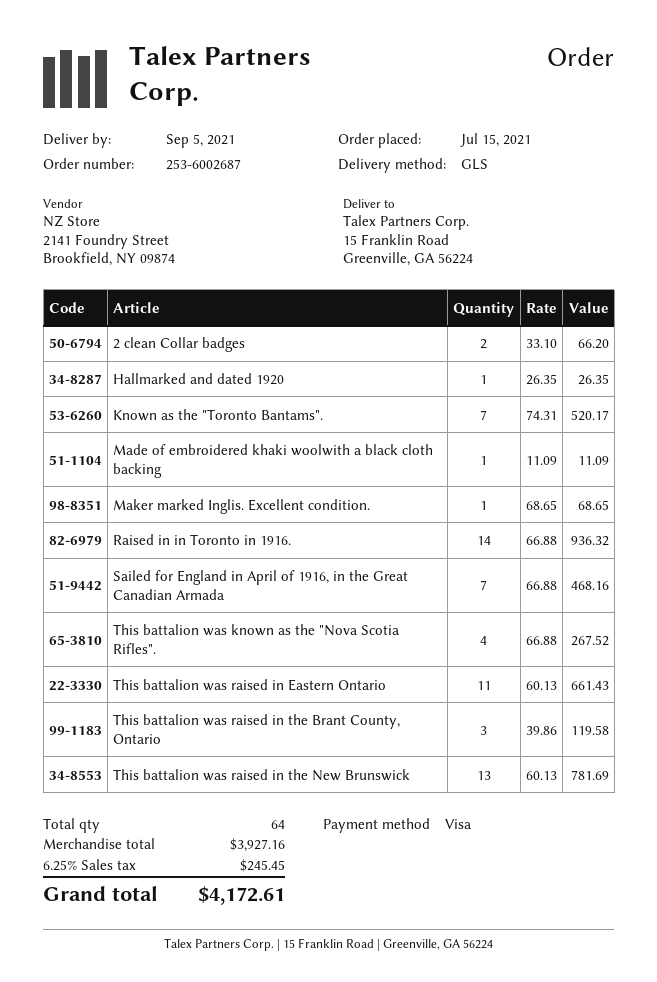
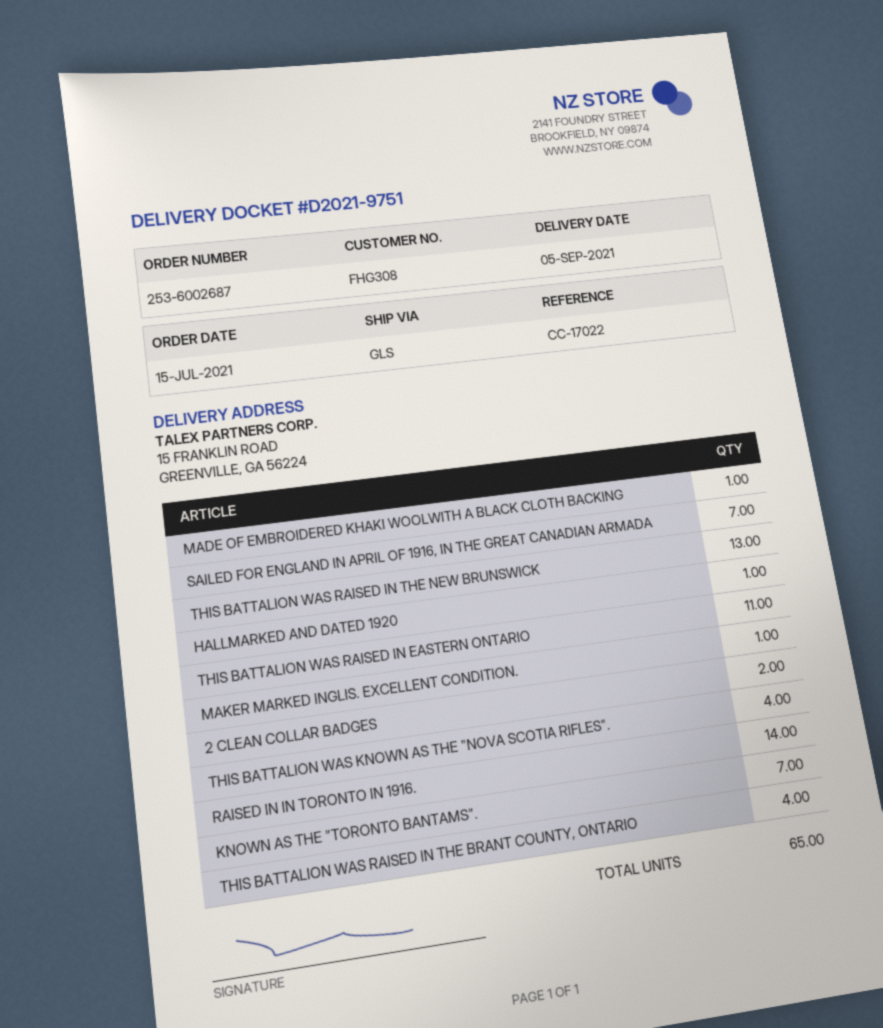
This battalion was raised in the Brant County, Ontario: 3 -> 4
total quantity: 64 -> 65

